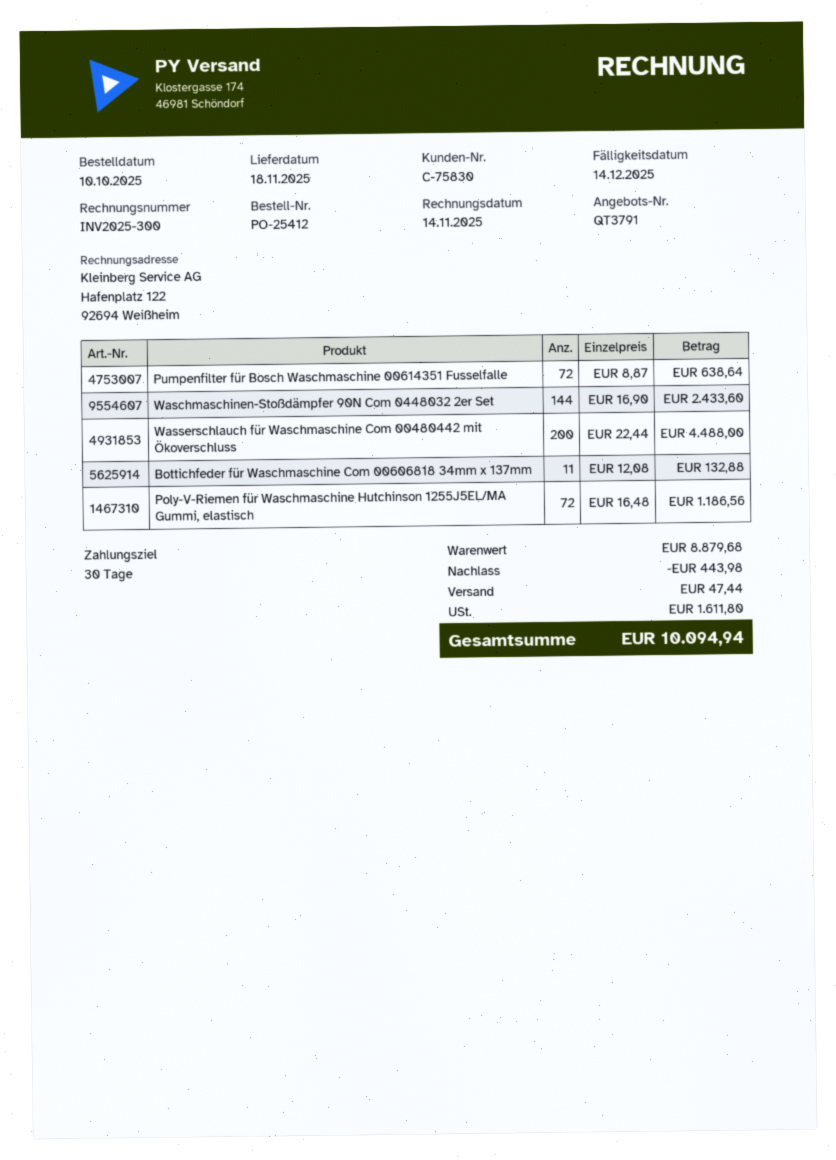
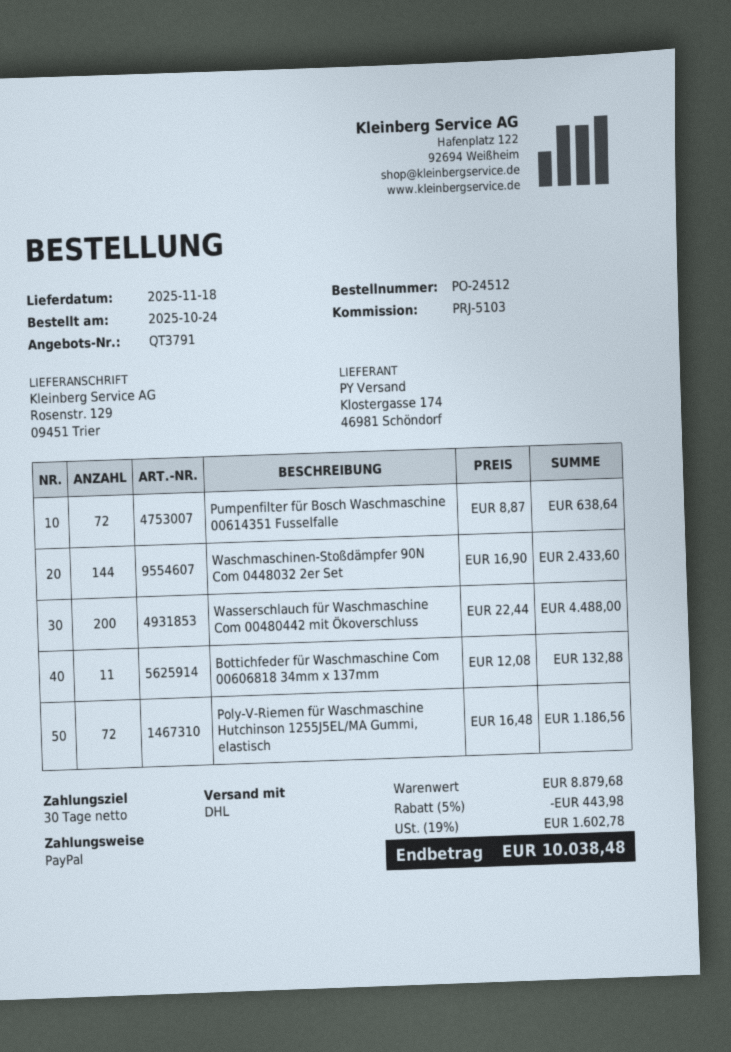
order number: PO-25412 -> PO-24512
order date: 2025-10-10 -> 2025-10-24
shipping: 47.44 -> none
tax: 1611.80 -> 1602.78
total: 10094.94 -> 10038.48

